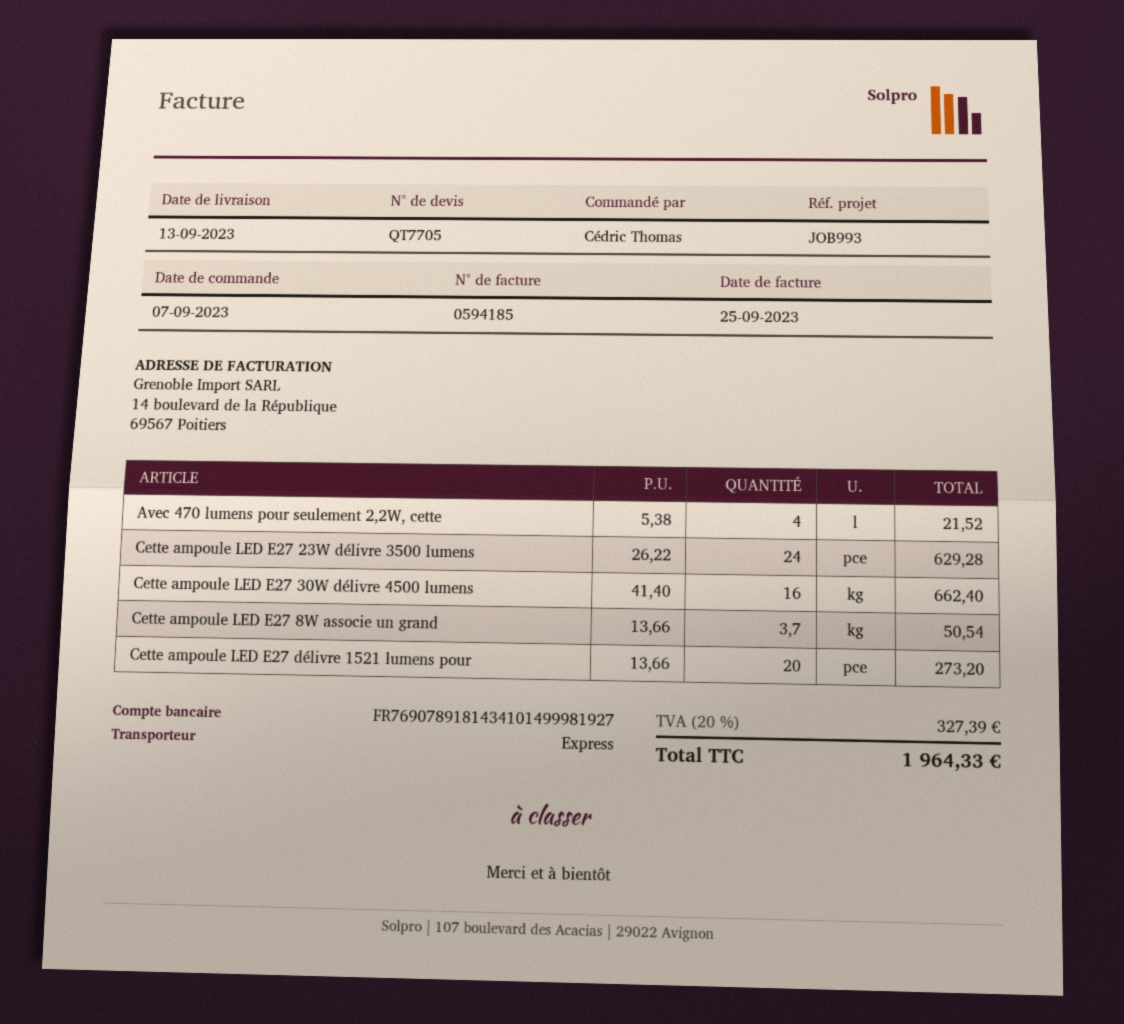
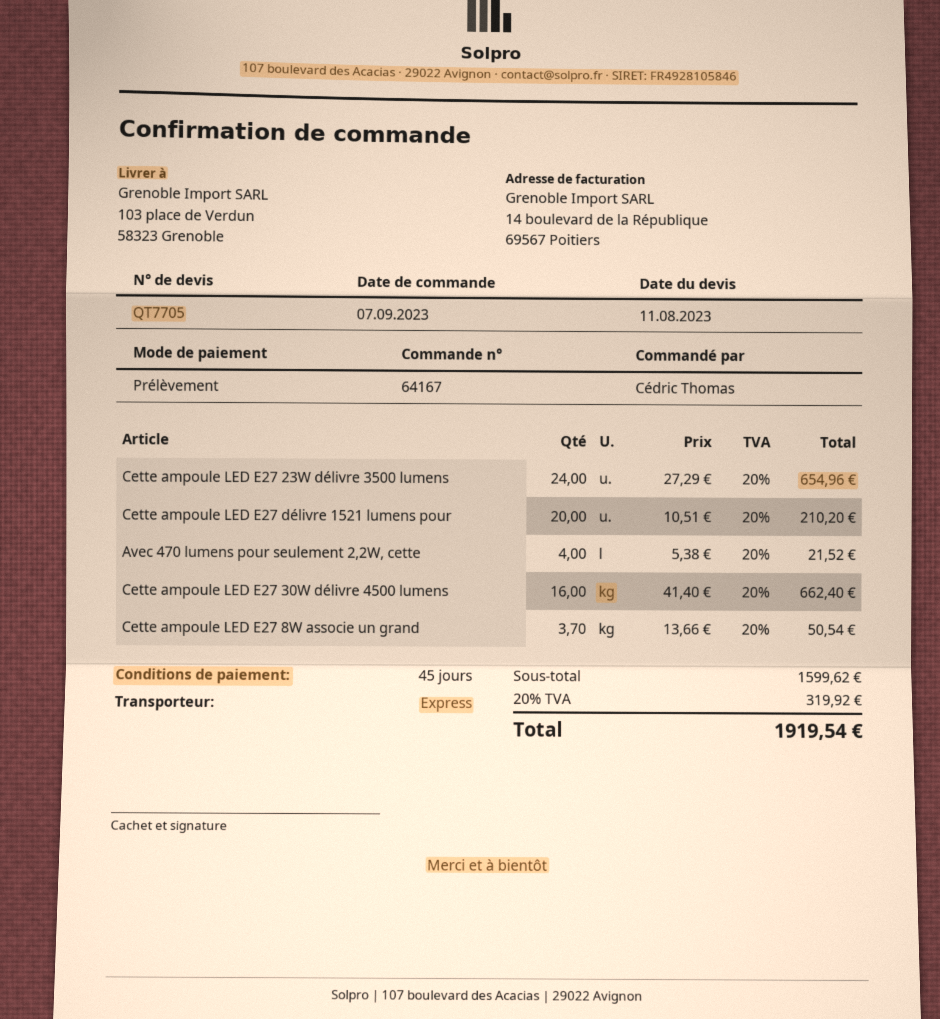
Cette ampoule LED E27 23W délivre 3500 lumens: 24 x 26.22 = 629.28 -> 24 x 27.29 = 654.96
Cette ampoule LED E27 délivre 1521 lumens pour: 20 x 13.66 = 273.20 -> 20 x 10.51 = 210.20
tax: 20% = 327.39 -> 20% = 319.92
total: 1964.33 -> 1919.54

